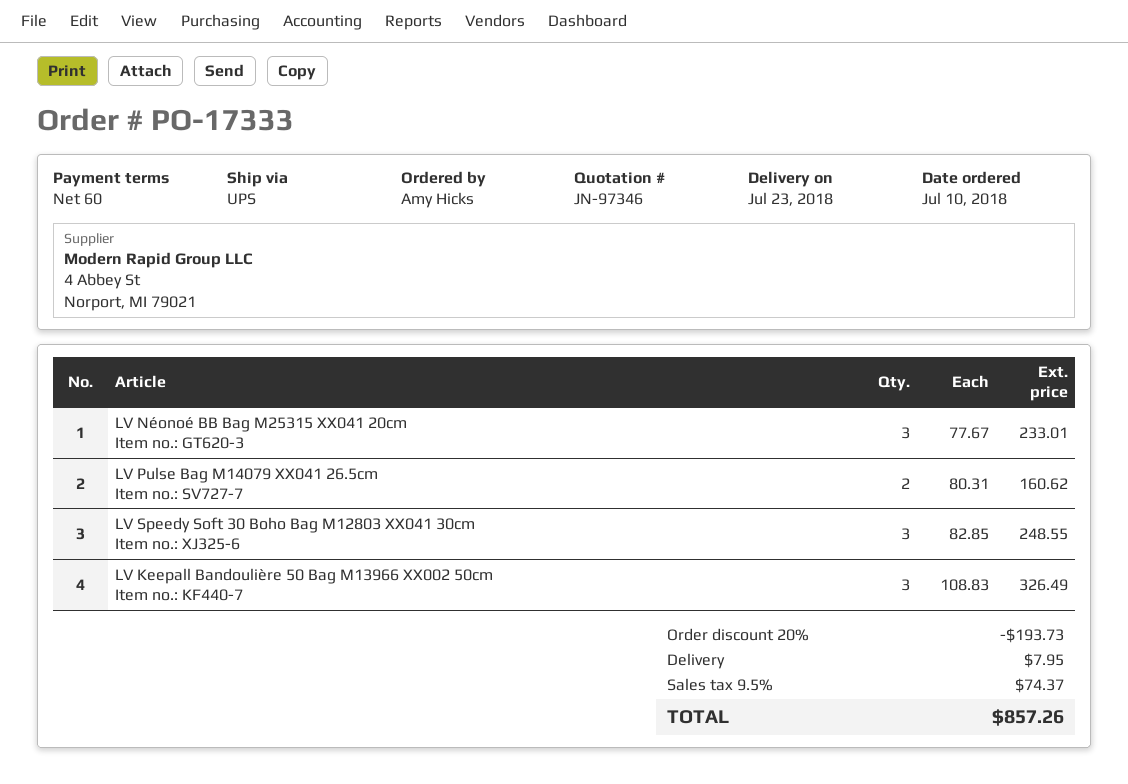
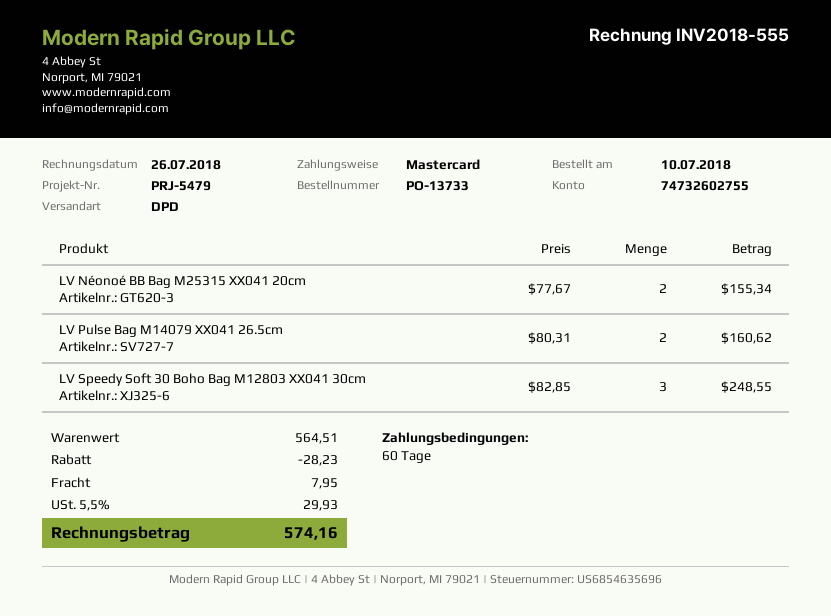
order number: PO-17333 -> PO-13733
shipping method: UPS -> DPD
LV Néonoé BB Bag M25315 XX041 20cm: 3 x 77.67 = 233.01 -> 2 x 77.67 = 155.34
LV Keepall Bandoulière 50 Bag M13966 XX002 50cm: 3 x 108.83 = 326.49 -> none
discount: 193.73 -> 28.23
tax: 9.5% = 74.37 -> 5.5% = 29.93
total: 857.26 -> 574.16

